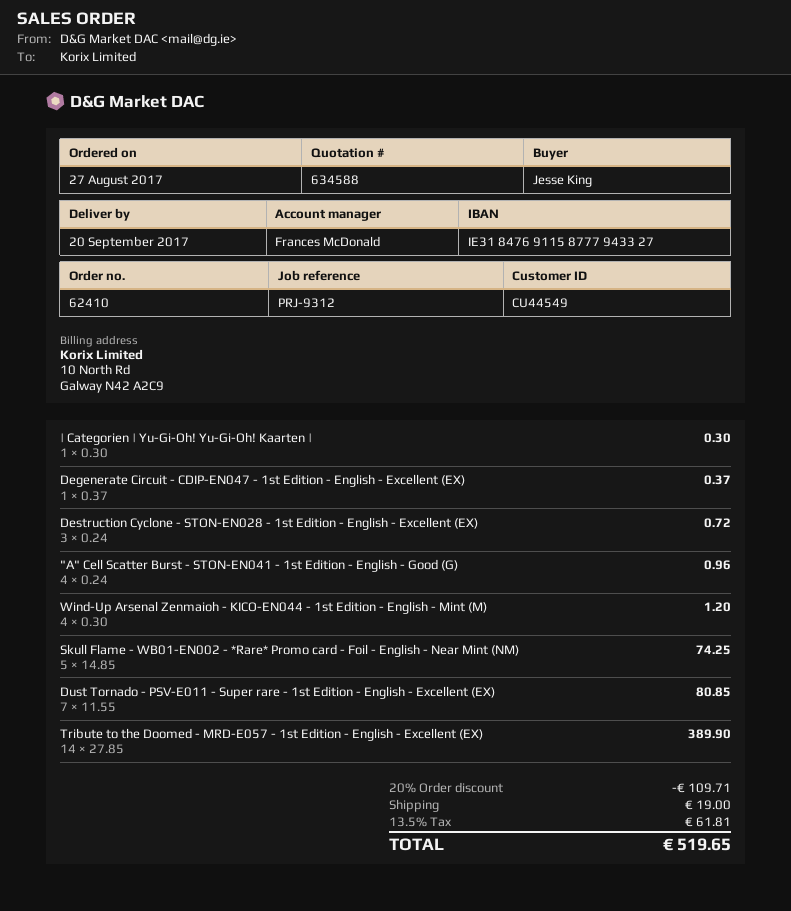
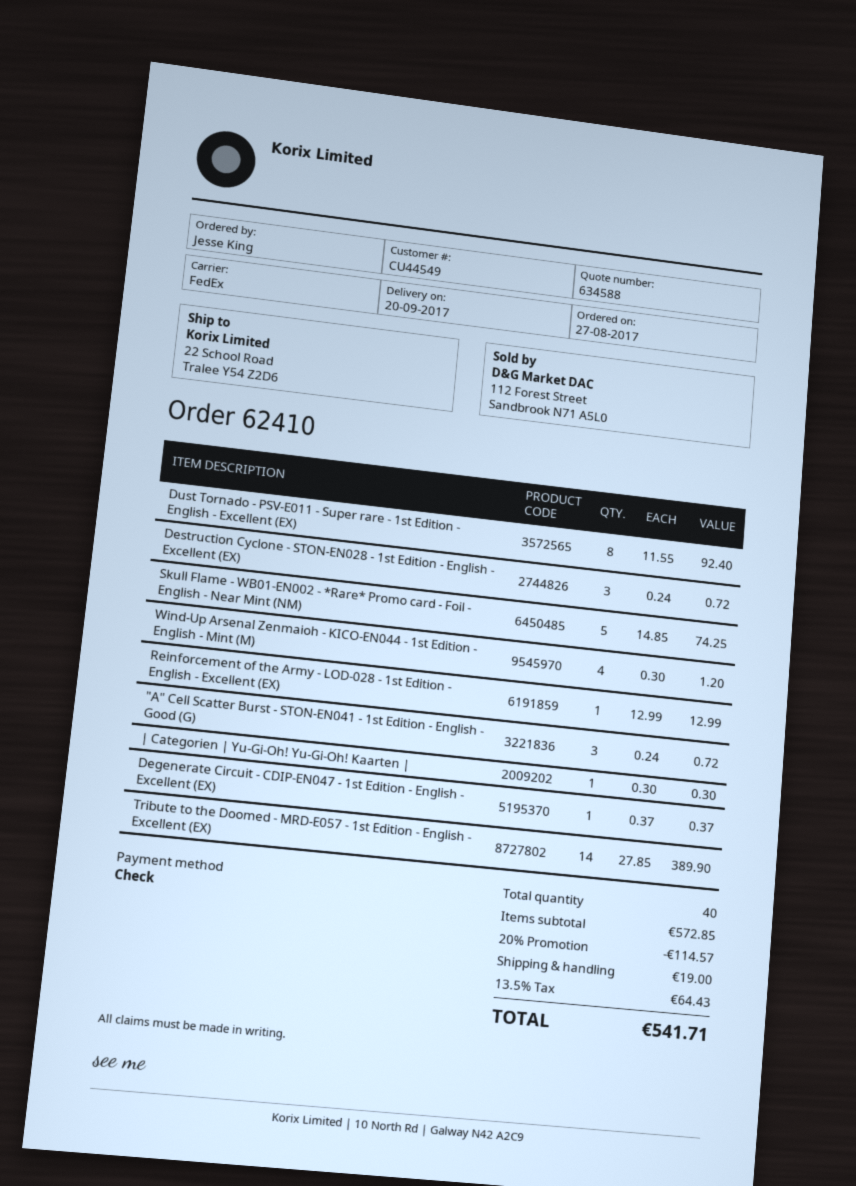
"A" Cell Scatter Burst - STON-EN041 - 1st Edition - English - Good (G): 4 x 0.24 = 0.96 -> 3 x 0.24 = 0.72
Dust Tornado - PSV-E011 - Super rare - 1st Edition - English - Excellent (EX): 7 x 11.55 = 80.85 -> 8 x 11.55 = 92.40
Reinforcement of the Army - LOD-028 - 1st Edition - English - Excellent (EX): none -> 1 x 12.99 = 12.99
discount: 20% = 109.71 -> 20% = 114.57
tax: 13.5% = 61.81 -> 13.5% = 64.43
total: 519.65 -> 541.71

